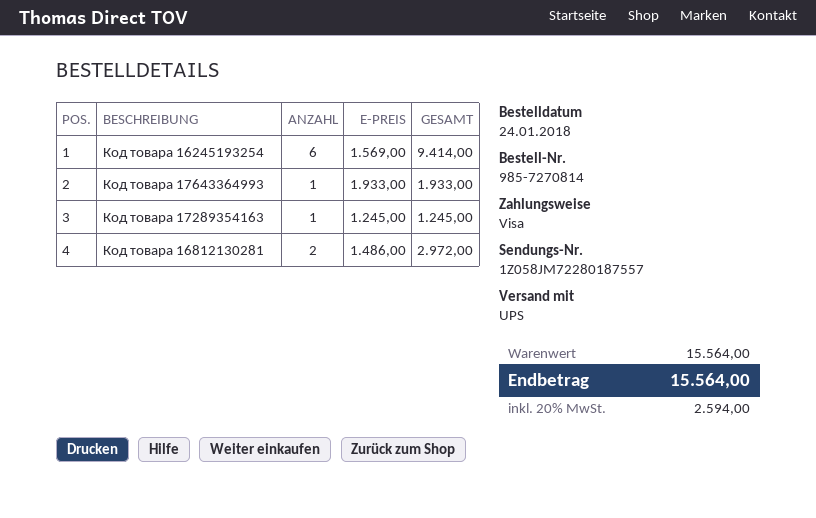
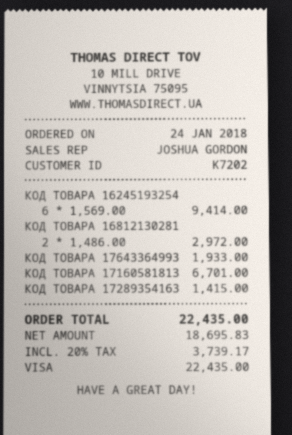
Код товара 17289354163: 1 x 1245.00 = 1245.00 -> 1 x 1415.00 = 1415.00
КОД ТОВАРА 17160581813: none -> 1 x 6701.00 = 6701.00
tax: 20% = 2594.00 -> 20% = 3739.17
total: 15564.00 -> 22435.00

